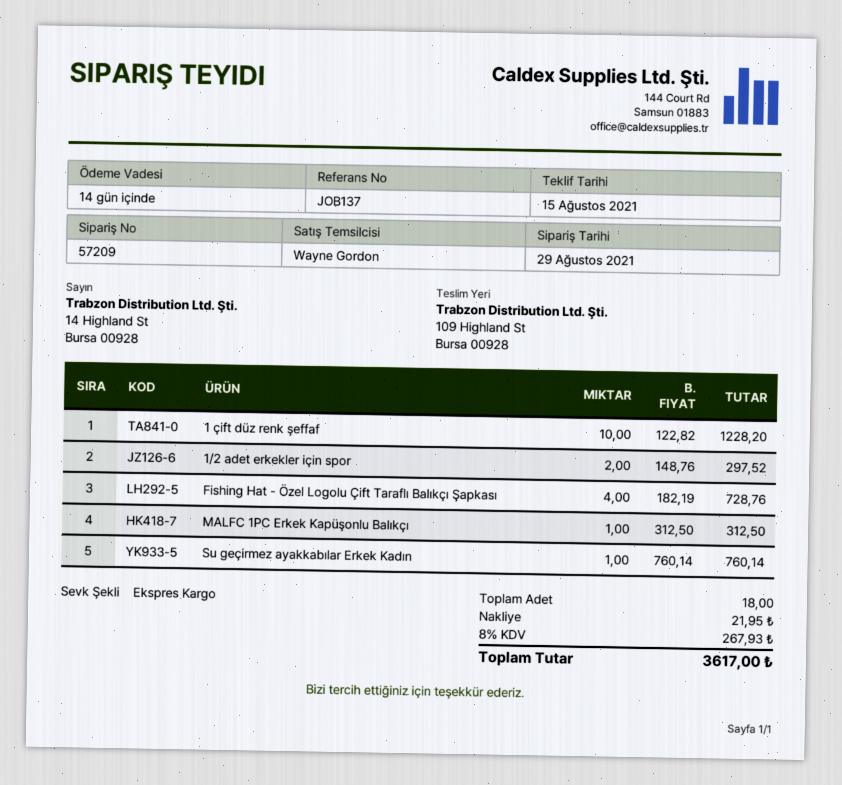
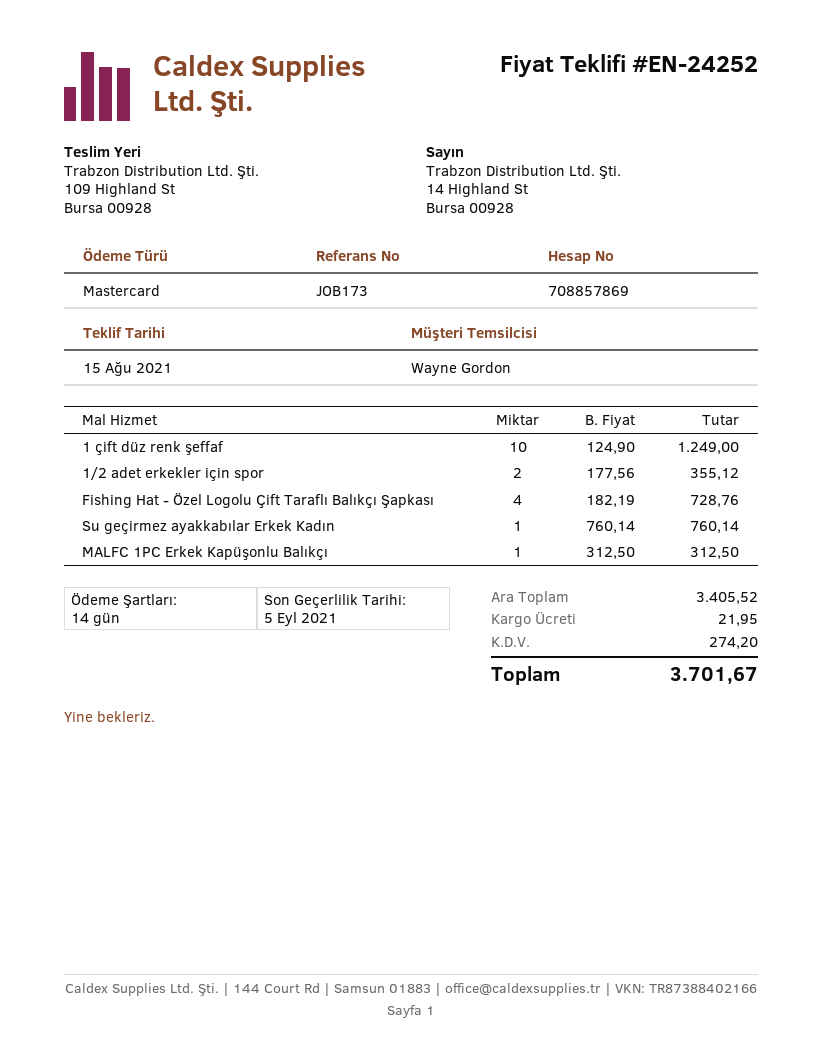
reference: JOB137 -> JOB173
1 çift düz renk şeffaf: 10 x 122.82 = 1228.20 -> 10 x 124.90 = 1249.00
1/2 adet erkekler için spor: 2 x 148.76 = 297.52 -> 2 x 177.56 = 355.12
tax: 267.93 -> 274.20
total: 3617.00 -> 3701.67

